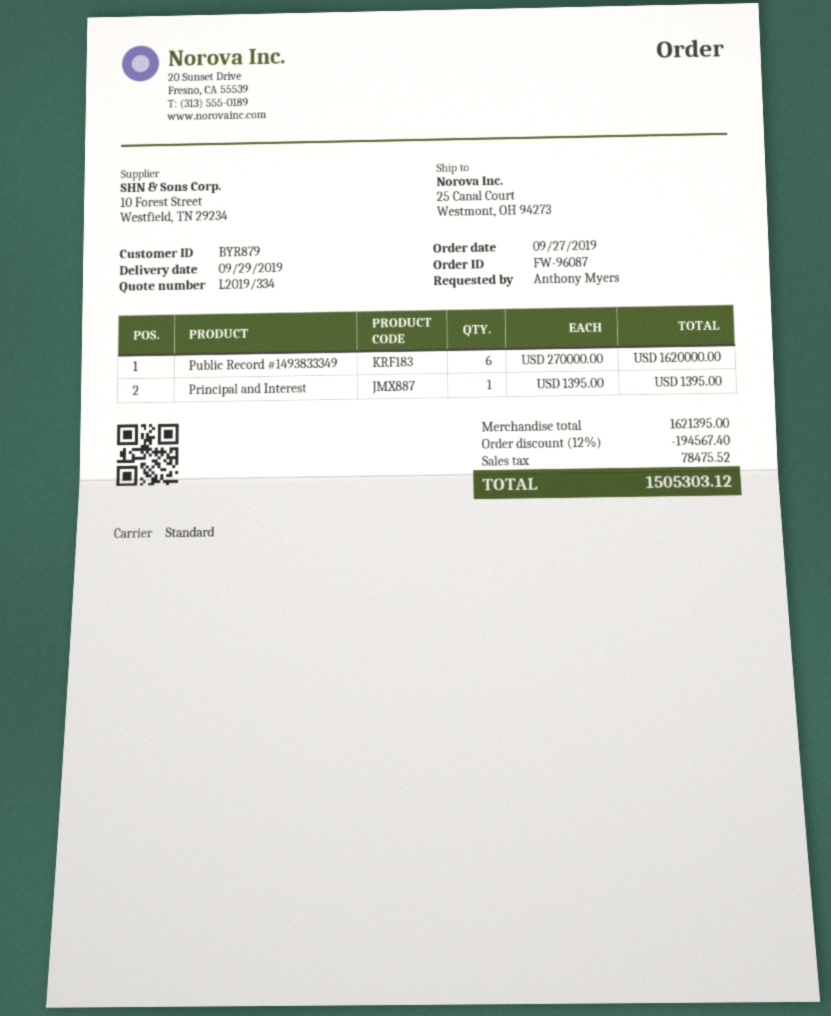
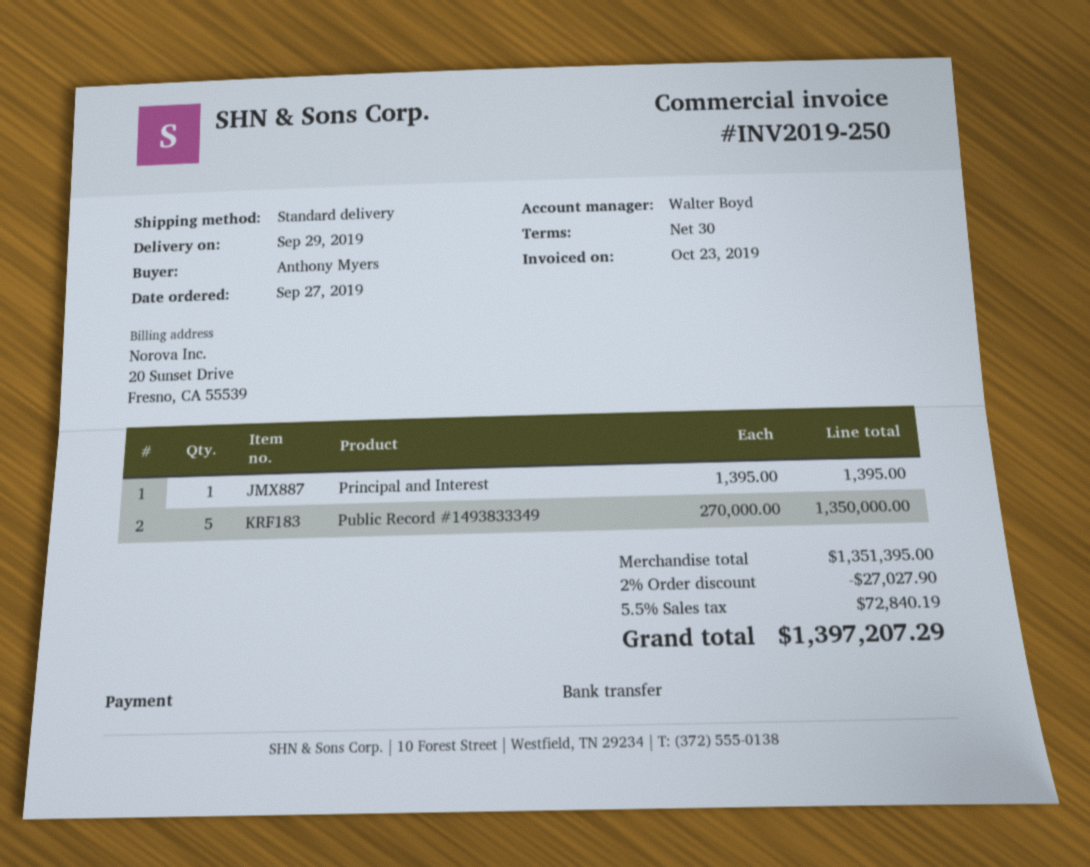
Public Record #1493833349: 6 x 270000.00 = 1620000.00 -> 5 x 270000.00 = 1350000.00
subtotal: 1621395.00 -> 1351395.00
discount: 12% = 194567.40 -> 2% = 27027.90
tax: 78475.52 -> 72840.19
total: 1505303.12 -> 1397207.29

